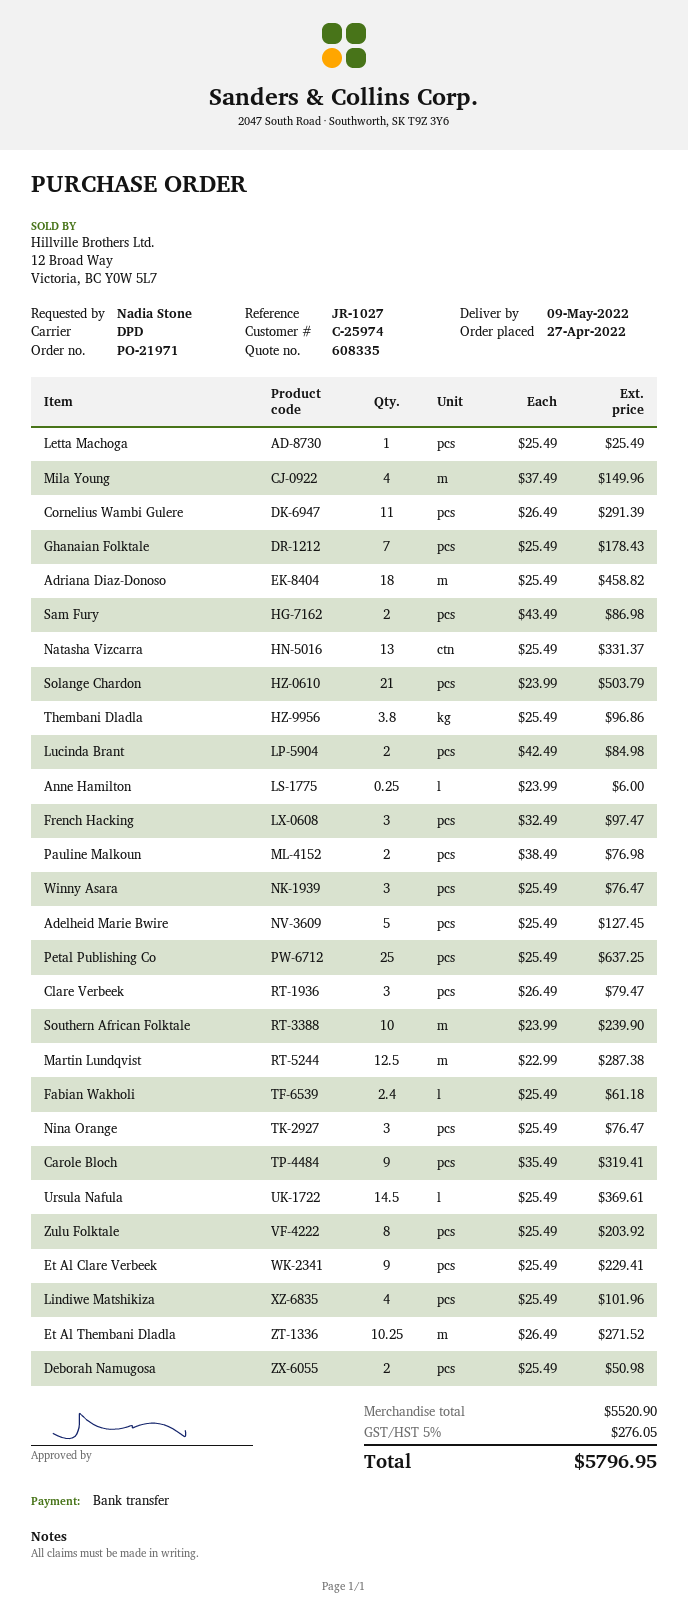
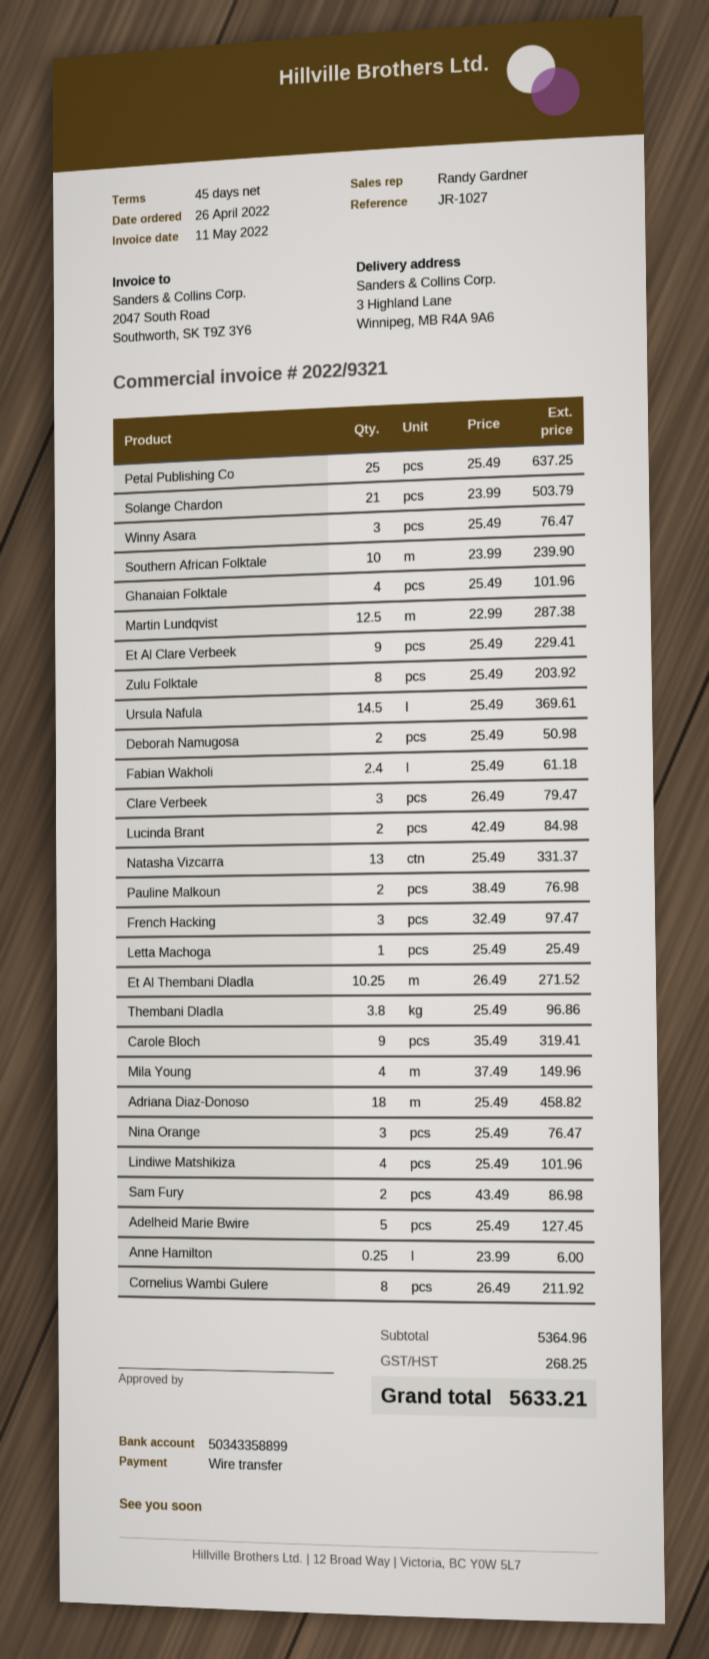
order date: 2022-04-27 -> 2022-04-26
Cornelius Wambi Gulere: 11 x 26.49 = 291.39 -> 8 x 26.49 = 211.92
Ghanaian Folktale: 7 x 25.49 = 178.43 -> 4 x 25.49 = 101.96
subtotal: 5520.90 -> 5364.96
tax: 276.05 -> 268.25
total: 5796.95 -> 5633.21

